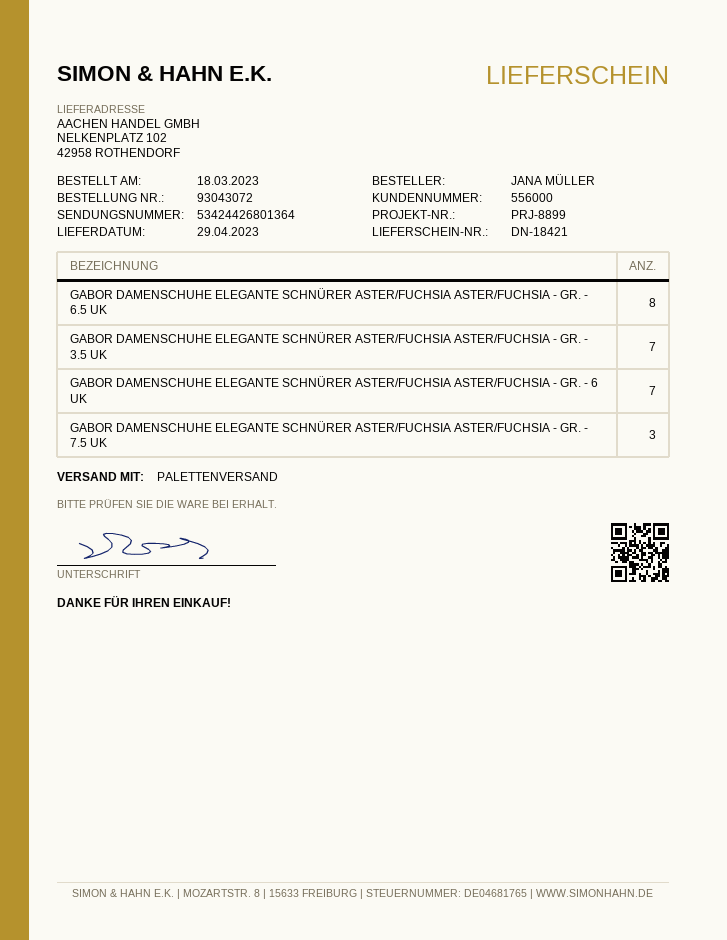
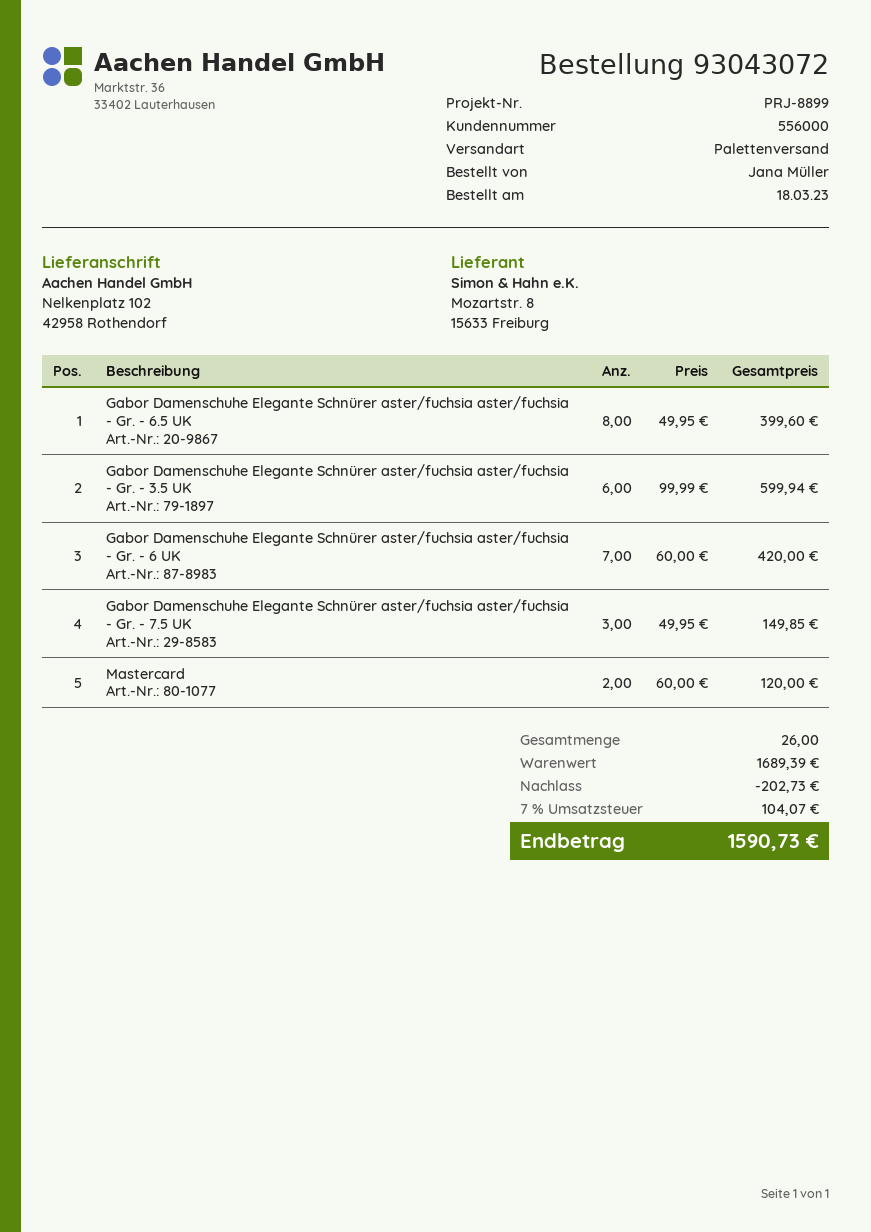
GABOR DAMENSCHUHE ELEGANTE SCHNÜRER ASTER/FUCHSIA ASTER/FUCHSIA - GR. - 3.5 UK: 7 -> 6
Mastercard: none -> 2

